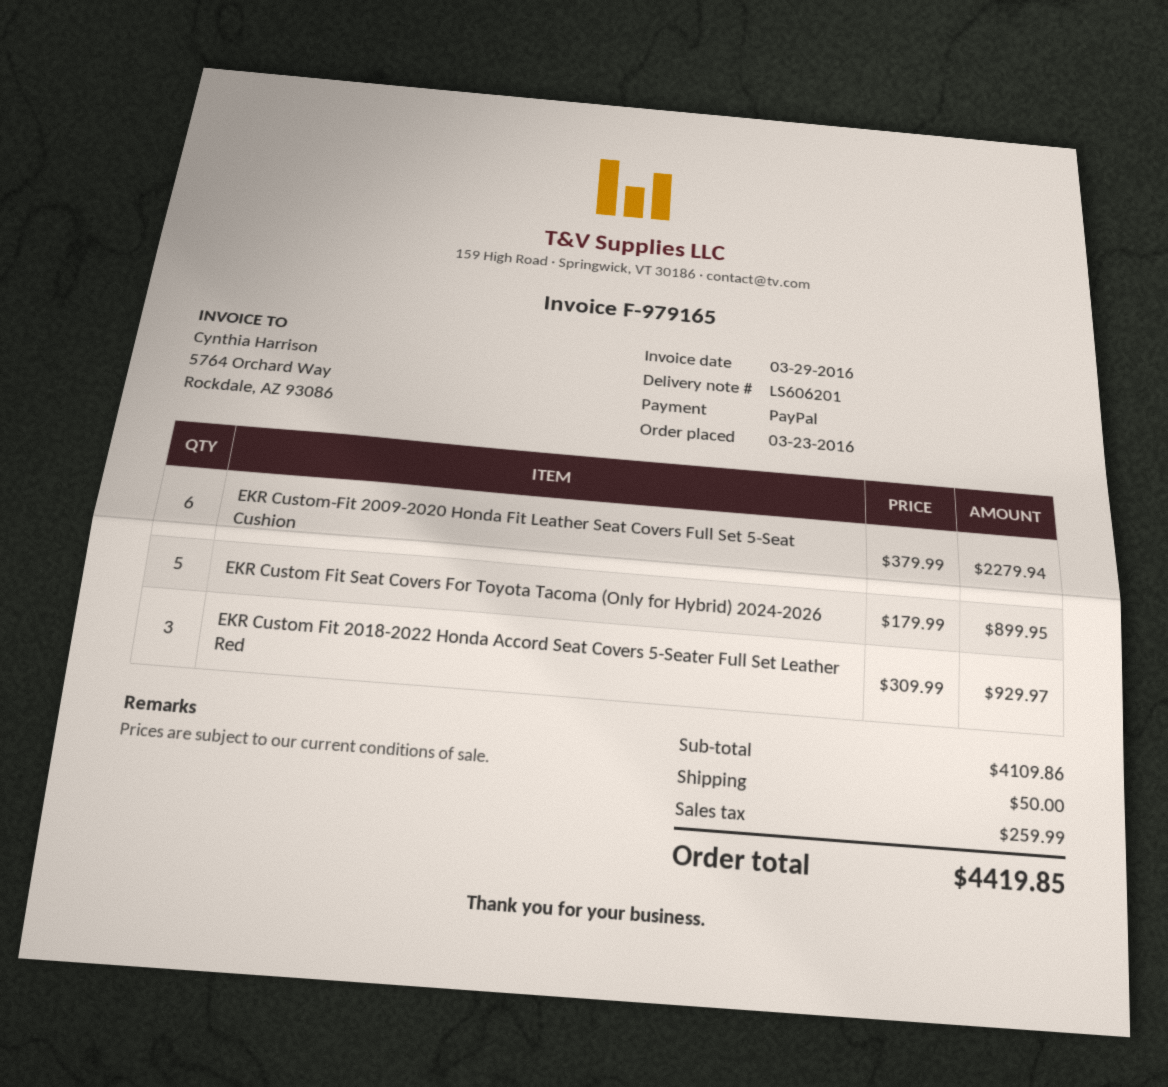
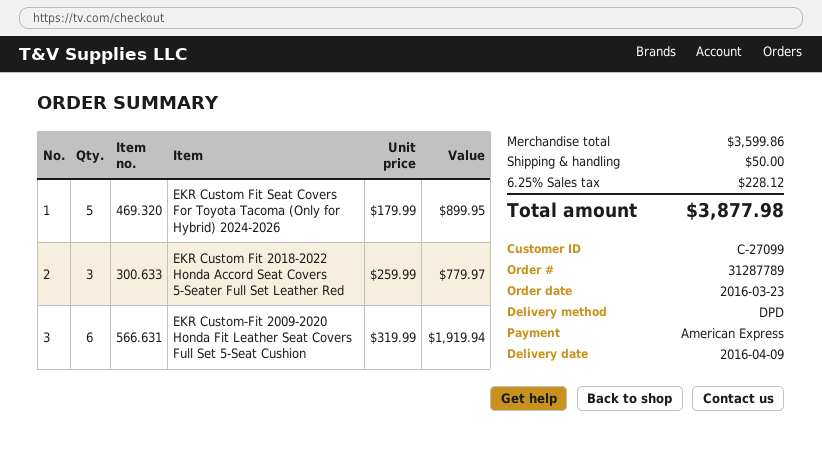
payment method: PayPal -> American Express
EKR Custom-Fit 2009-2020 Honda Fit Leather Seat Covers Full Set 5-Seat Cushion: 6 x 379.99 = 2279.94 -> 6 x 319.99 = 1919.94
EKR Custom Fit 2018-2022 Honda Accord Seat Covers 5-Seater Full Set Leather Red: 3 x 309.99 = 929.97 -> 3 x 259.99 = 779.97
subtotal: 4109.86 -> 3599.86
tax: 259.99 -> 228.12
total: 4419.85 -> 3877.98

